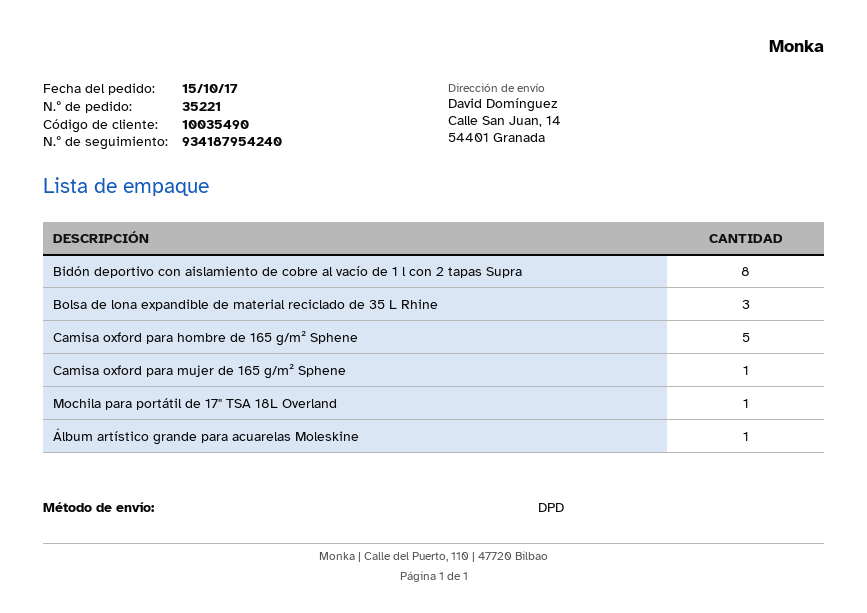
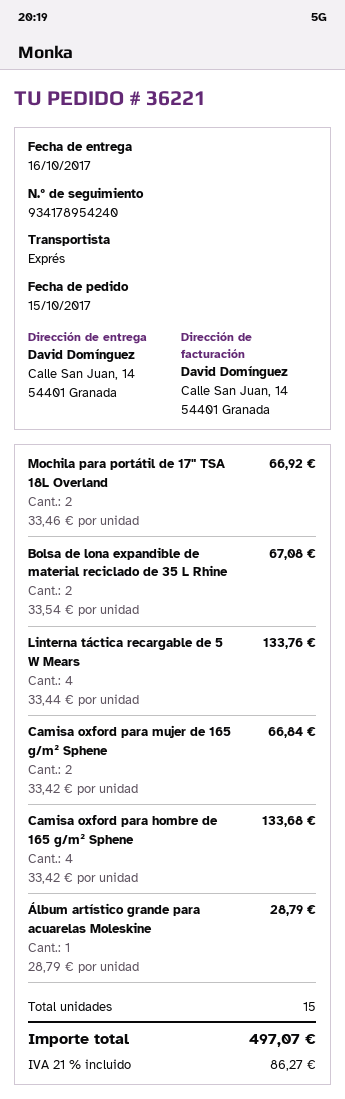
order number: 35221 -> 36221
shipping method: DPD -> express
tracking number: 934187954240 -> 934178954240
Bidón deportivo con aislamiento de cobre al vacío de 1 l con 2 tapas Supra: 8 -> none
Bolsa de lona expandible de material reciclado de 35 L Rhine: 3 -> 2
Camisa oxford para hombre de 165 g/m² Sphene: 5 -> 4
Camisa oxford para mujer de 165 g/m² Sphene: 1 -> 2
Mochila para portátil de 17" TSA 18L Overland: 1 -> 2
Linterna táctica recargable de 5 W Mears: none -> 4

